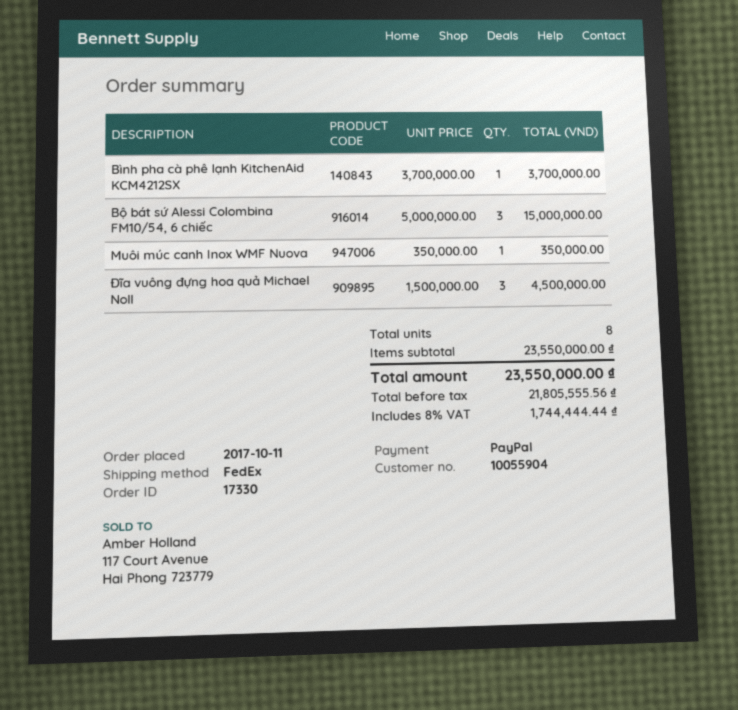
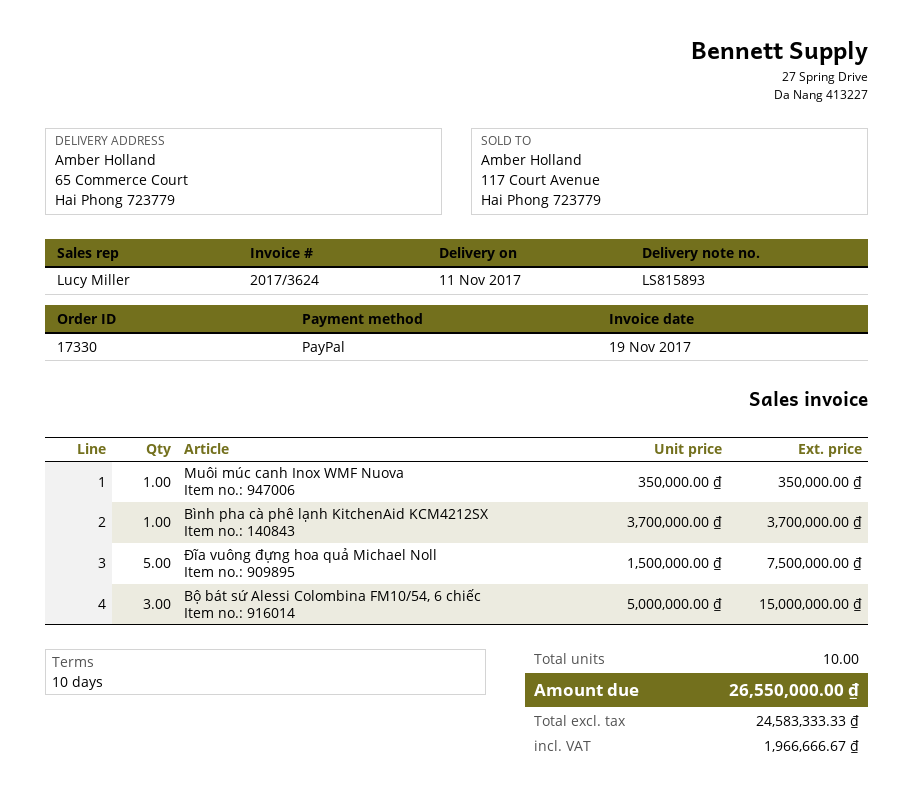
Đĩa vuông đựng hoa quả Michael Noll: 3 x 1500000.00 = 4500000.00 -> 5 x 1500000.00 = 7500000.00
total quantity: 8 -> 10
net: 21805555.56 -> 24583333.33
tax: 1744444.44 -> 1966666.67
total: 23550000.00 -> 26550000.00

